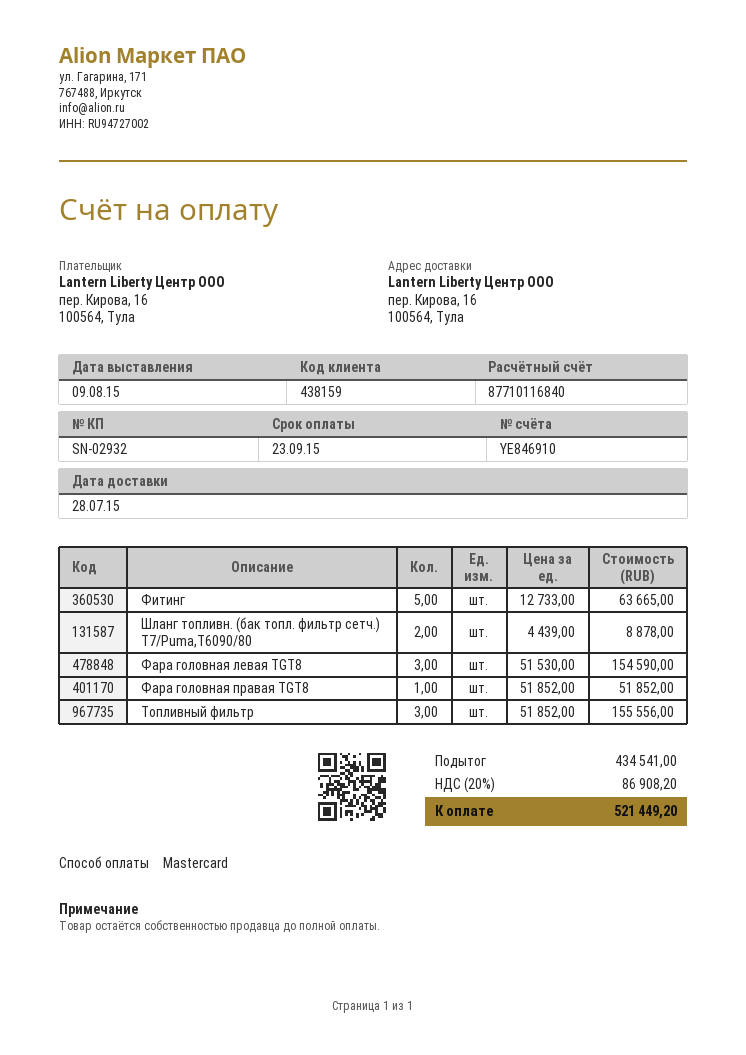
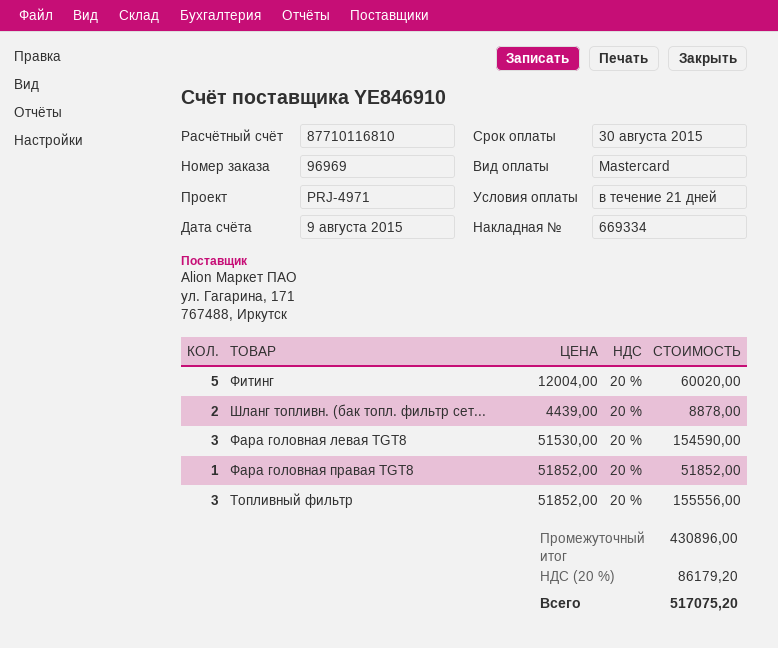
due date: 2015-09-23 -> 2015-08-30
bank account: 87710116840 -> 87710116810
Фитинг: 5 x 12733.00 = 63665.00 -> 5 x 12004.00 = 60020.00
subtotal: 434541.00 -> 430896.00
tax: 20% = 86908.20 -> 20% = 86179.20
total: 521449.20 -> 517075.20

